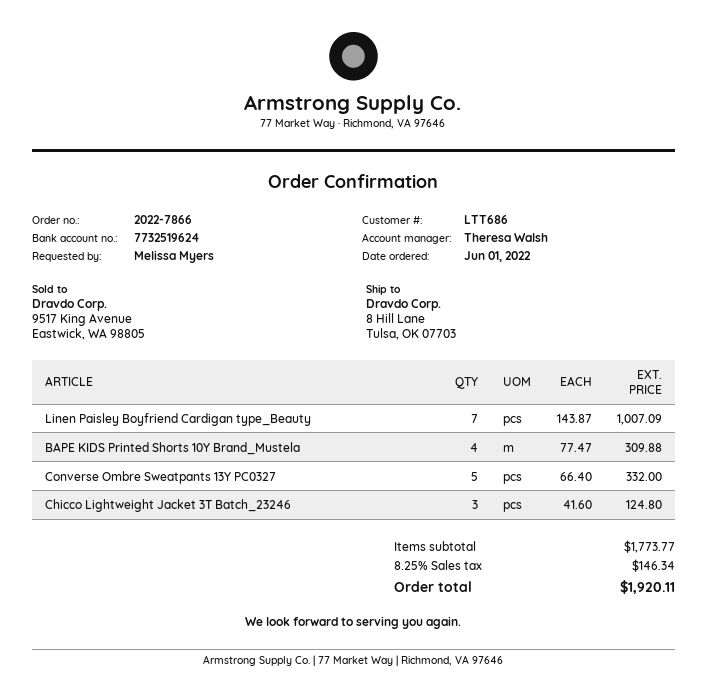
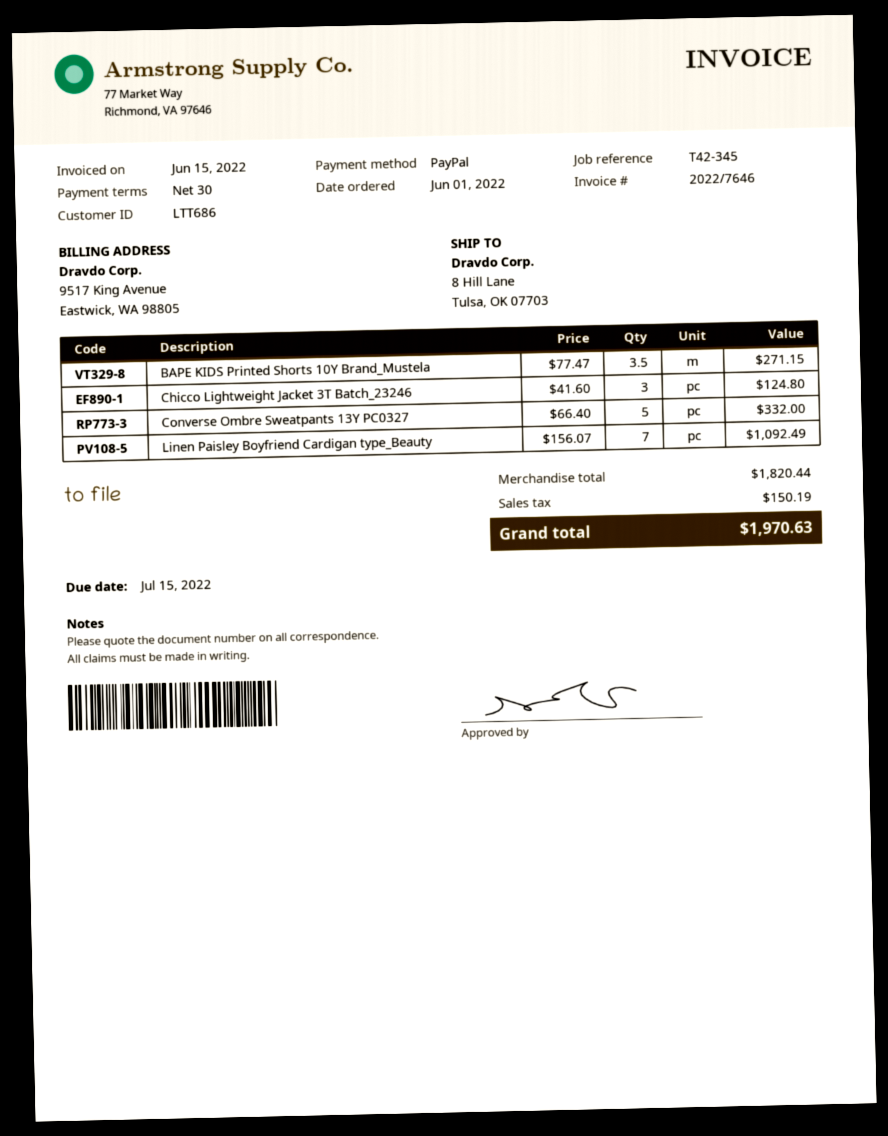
Linen Paisley Boyfriend Cardigan type_Beauty: 7 x 143.87 = 1007.09 -> 7 x 156.07 = 1092.49
BAPE KIDS Printed Shorts 10Y Brand_Mustela: 4 x 77.47 = 309.88 -> 3.5 x 77.47 = 271.15
subtotal: 1773.77 -> 1820.44
tax: 146.34 -> 150.19
total: 1920.11 -> 1970.63

